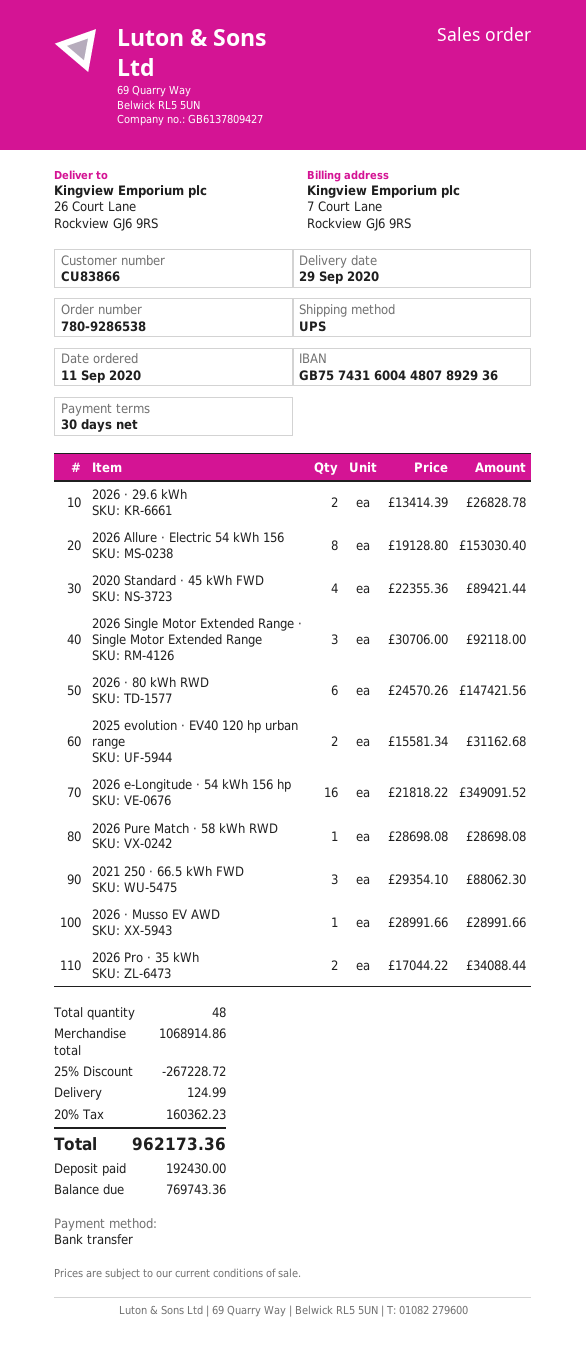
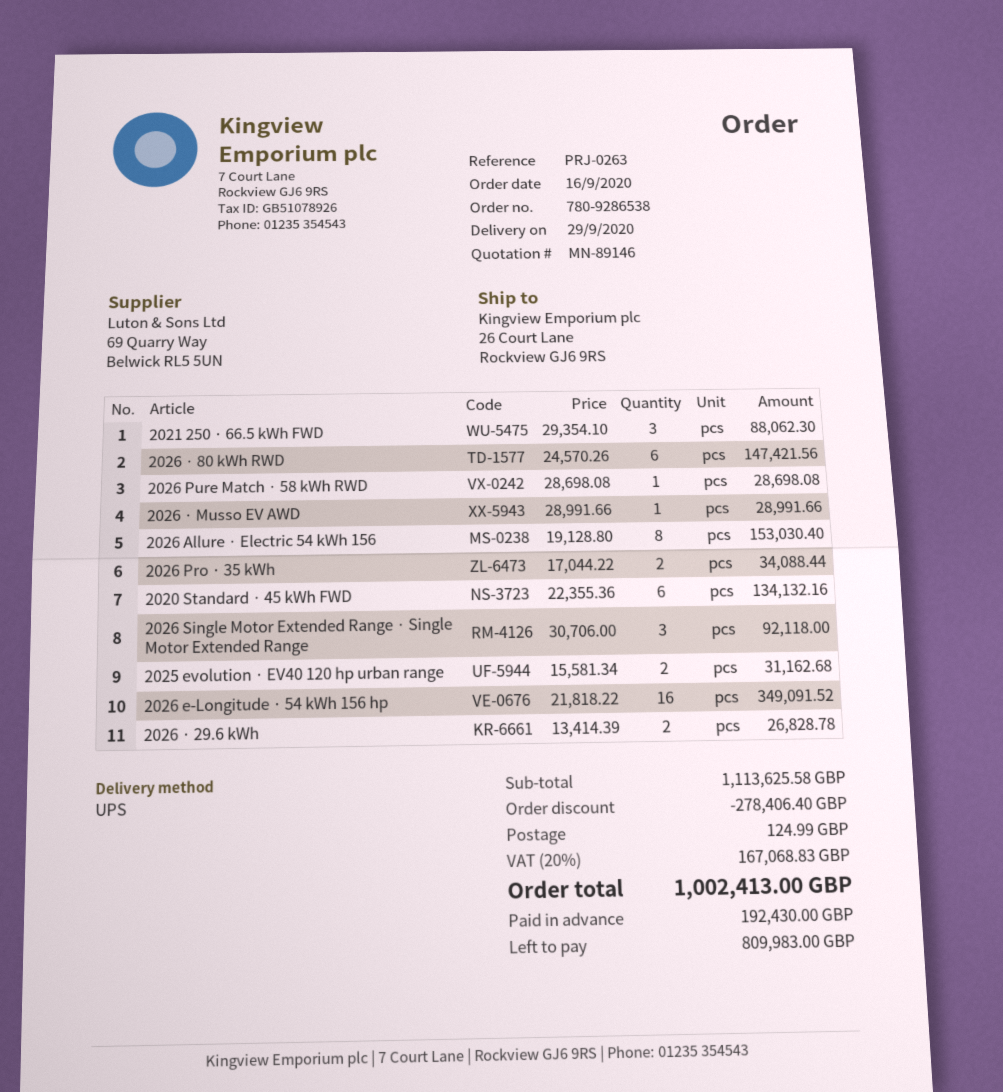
order date: 2020-09-11 -> 2020-09-16
2020 Standard · 45 kWh FWD: 4 x 22355.36 = 89421.44 -> 6 x 22355.36 = 134132.16
subtotal: 1068914.86 -> 1113625.58
discount: 267228.72 -> 278406.40
tax: 20% = 160362.23 -> 20% = 167068.83
total: 962173.36 -> 1002413.00
balance: 769743.36 -> 809983.00

